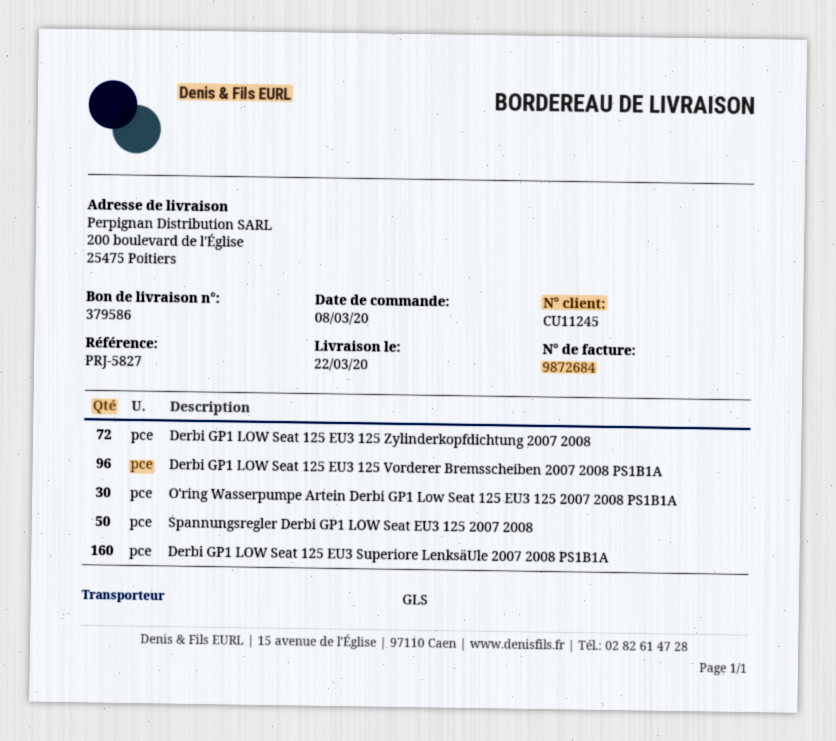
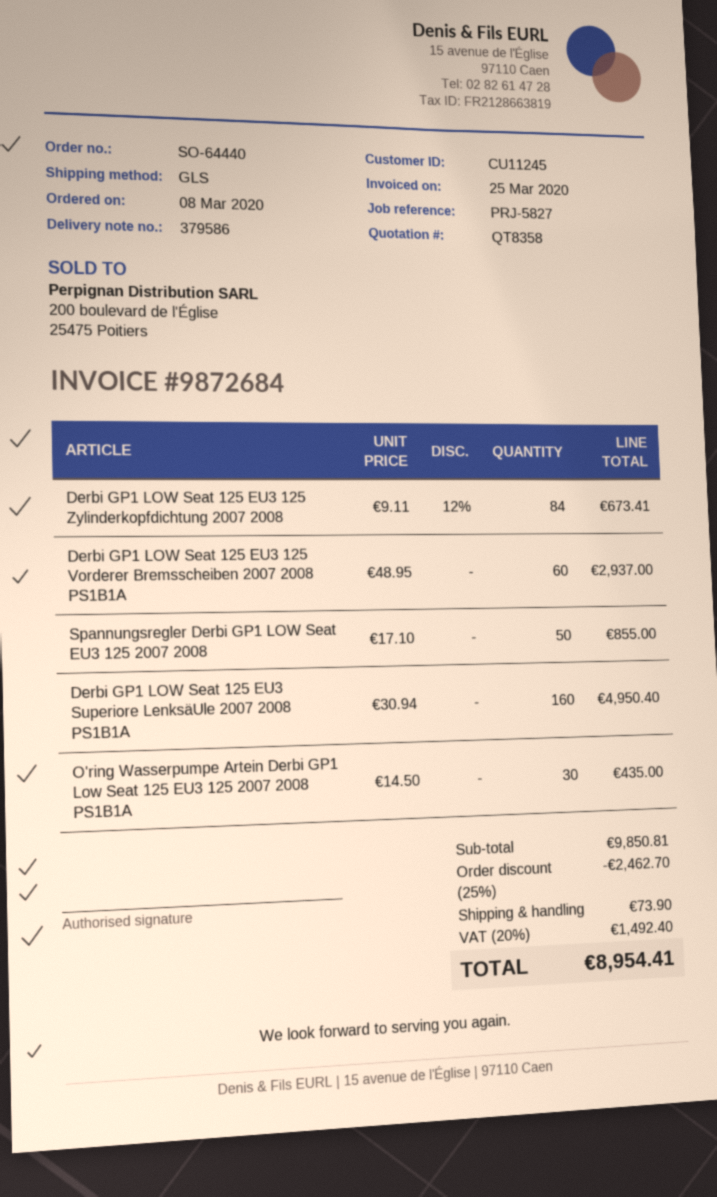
Derbi GP1 LOW Seat 125 EU3 125 Zylinderkopfdichtung 2007 2008: 72 -> 84
Derbi GP1 LOW Seat 125 EU3 125 Vorderer Bremsscheiben 2007 2008 PS1B1A: 96 -> 60

